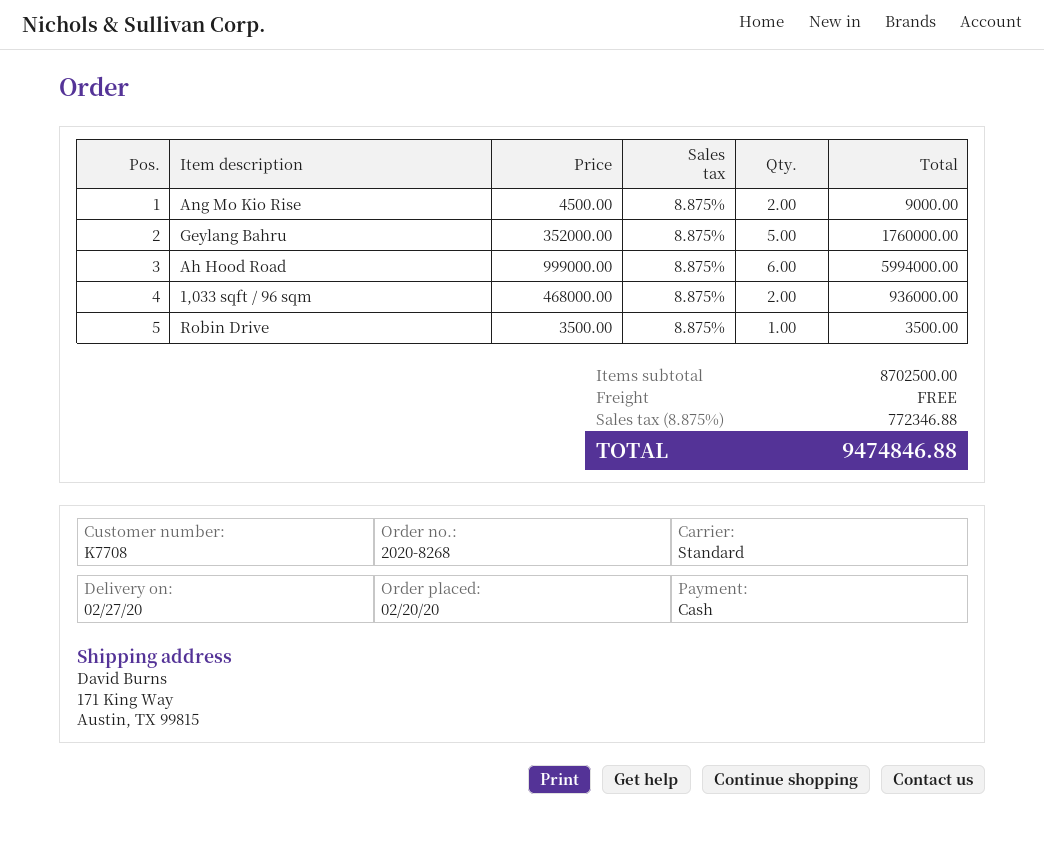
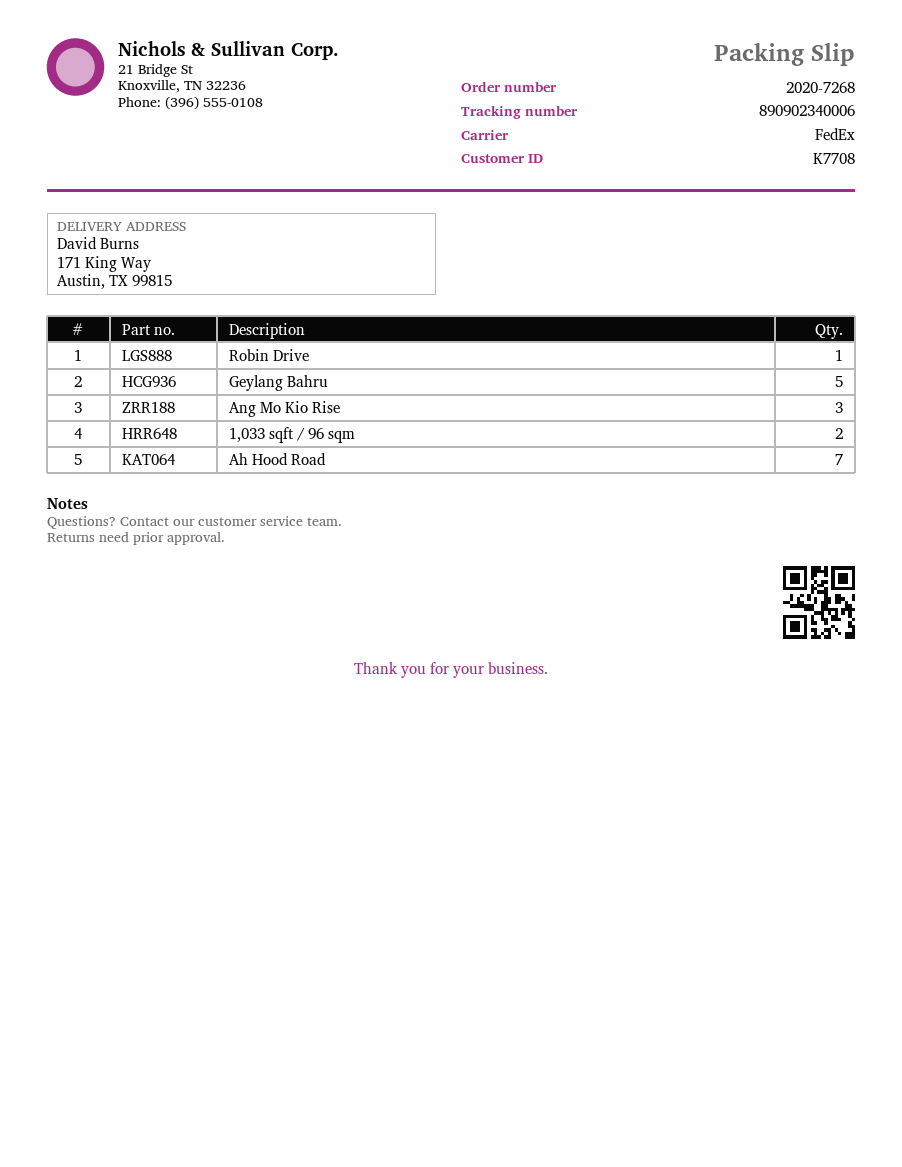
order number: 2020-8268 -> 2020-7268
shipping method: standard -> FedEx
Ang Mo Kio Rise: 2 -> 3
Ah Hood Road: 6 -> 7

